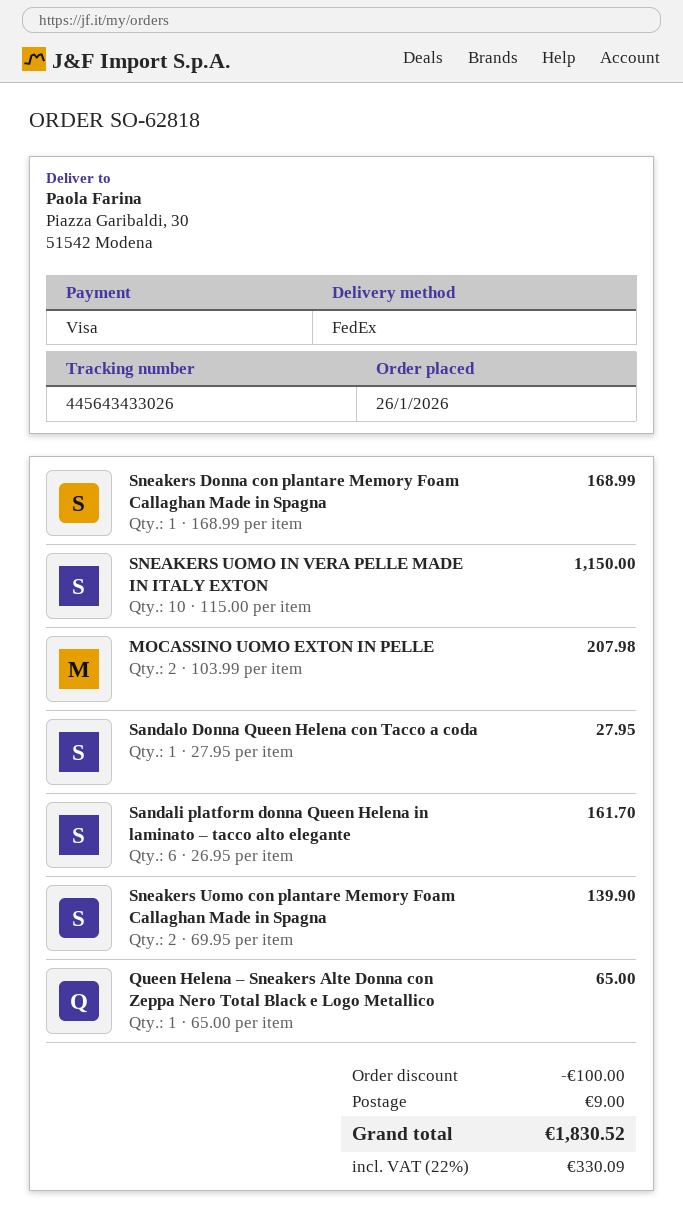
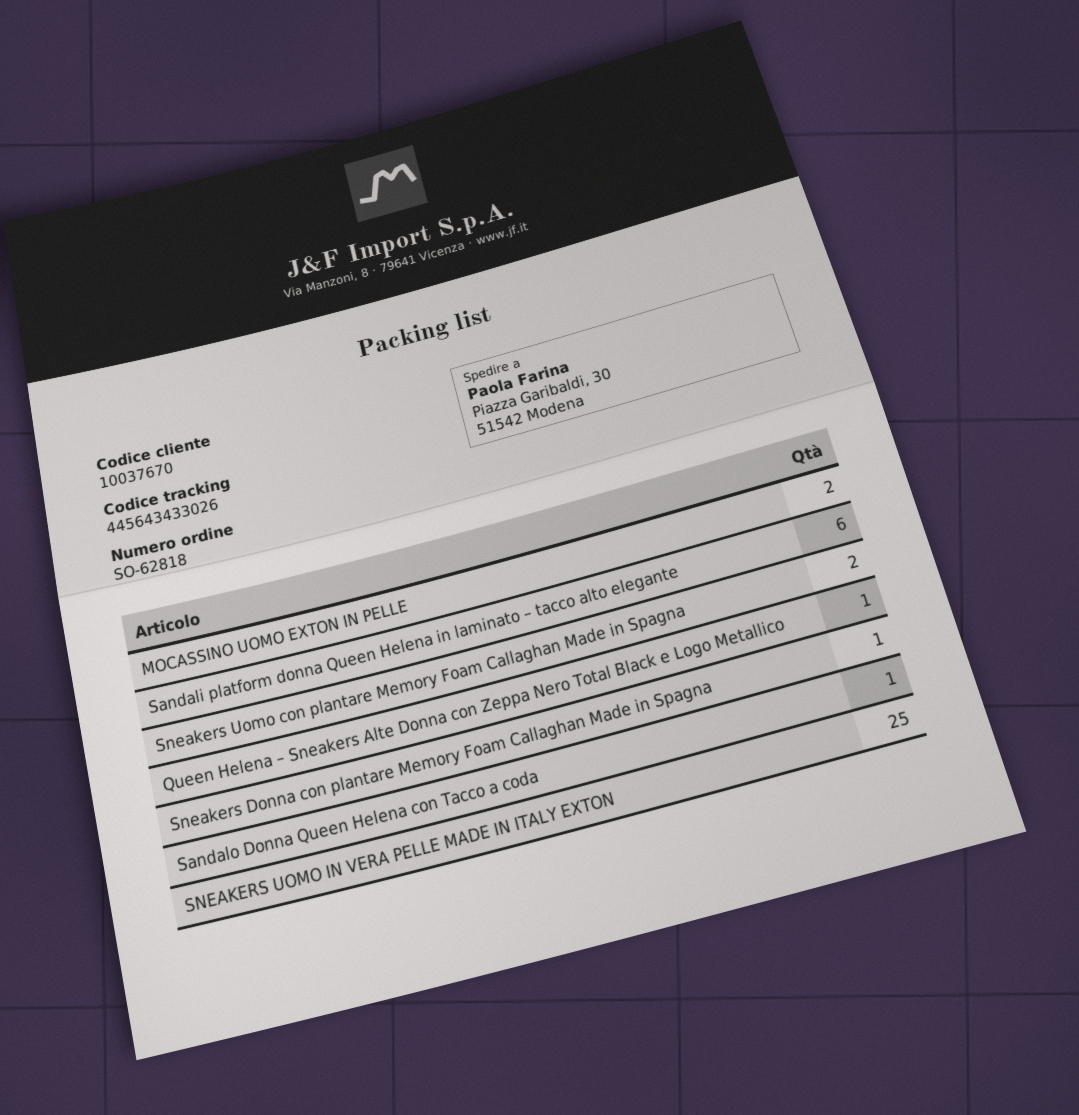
SNEAKERS UOMO IN VERA PELLE MADE IN ITALY EXTON: 10 -> 25

